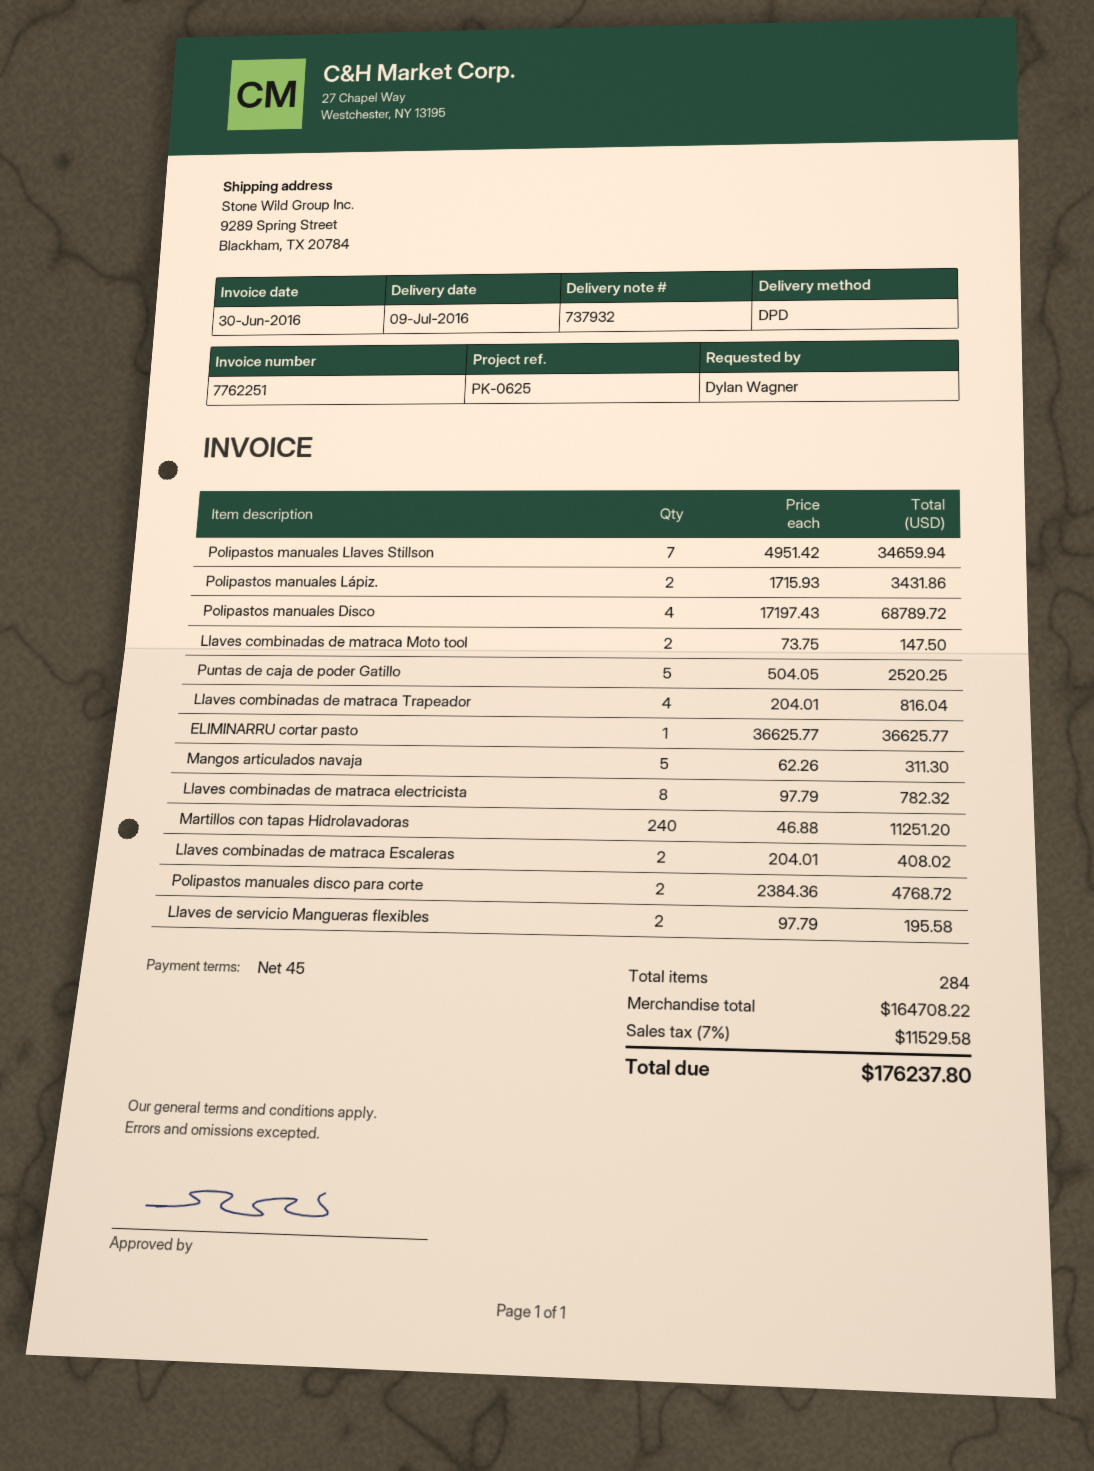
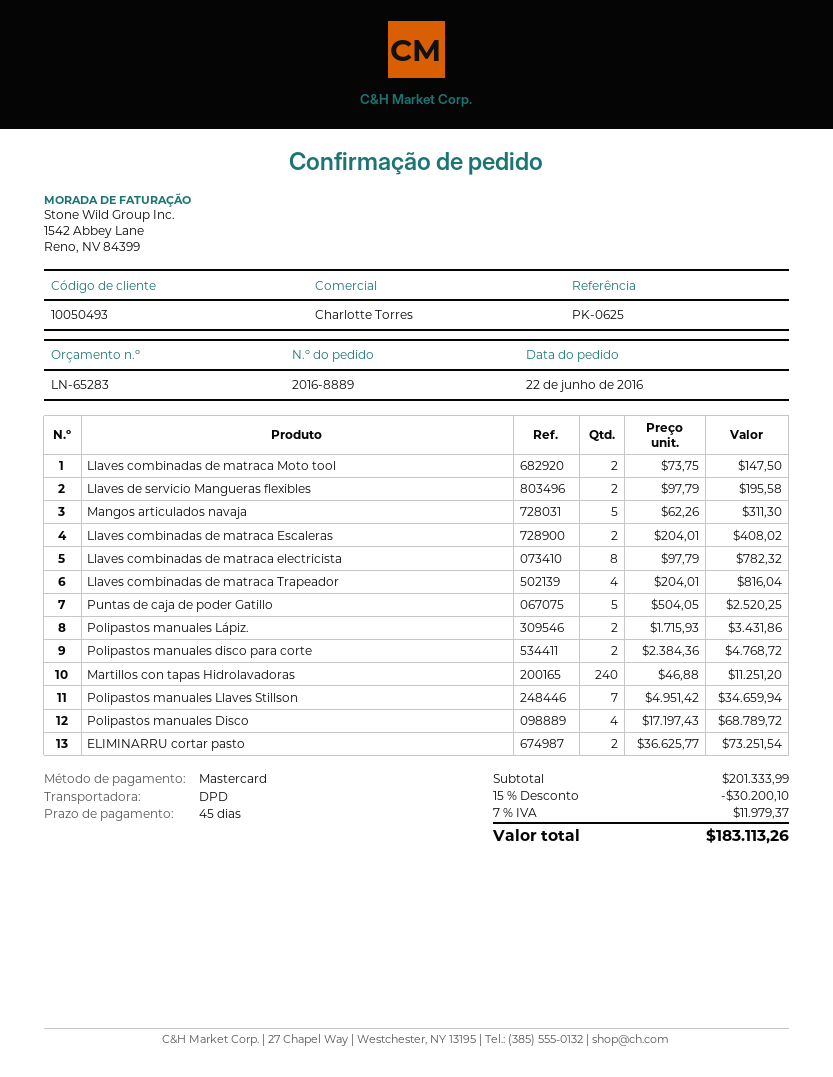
ELIMINARRU cortar pasto: 1 x 36625.77 = 36625.77 -> 2 x 36625.77 = 73251.54
subtotal: 164708.22 -> 201333.99
discount: none -> 15% = 30200.10
tax: 7% = 11529.58 -> 7% = 11979.37
total: 176237.80 -> 183113.26

